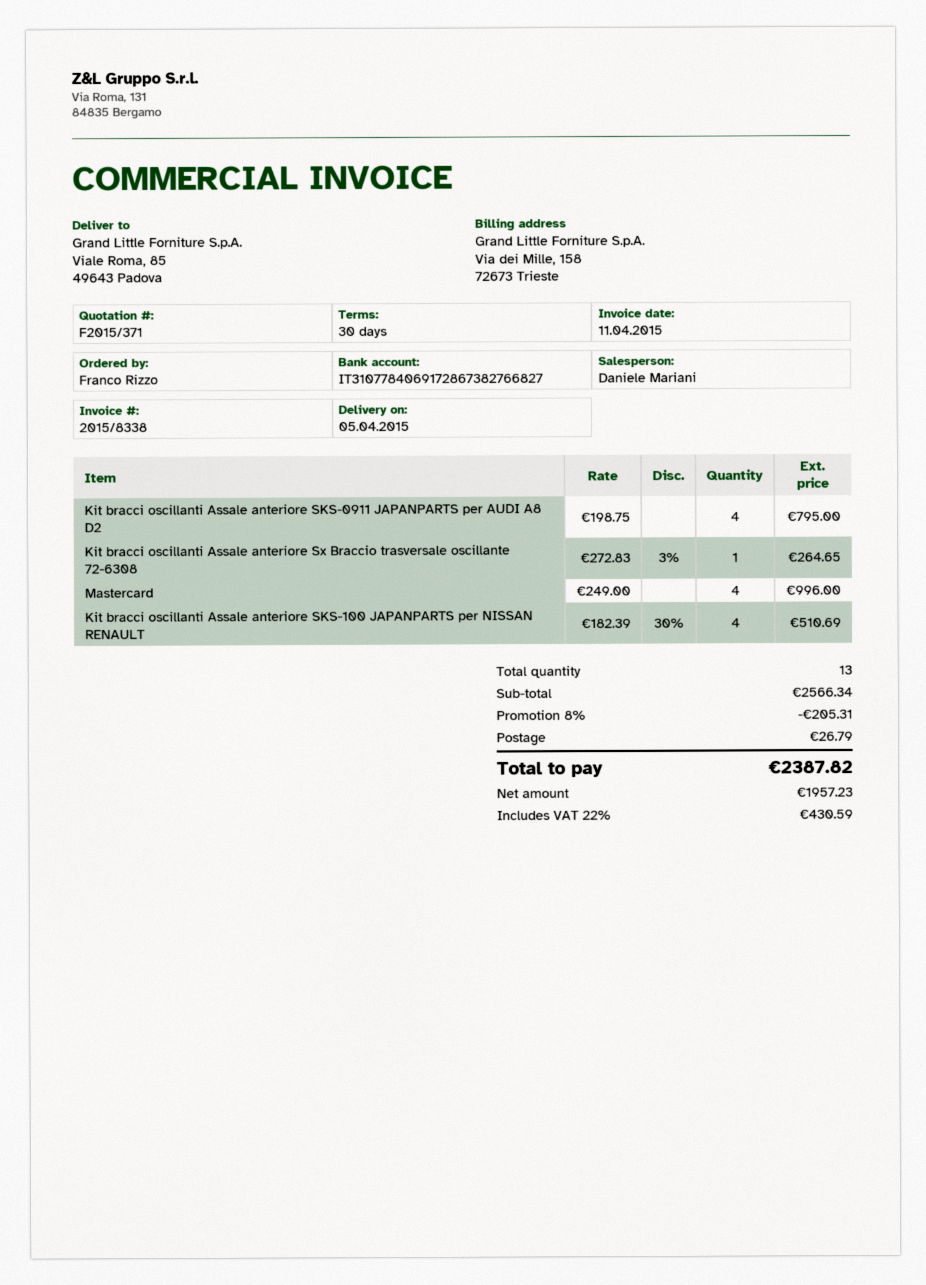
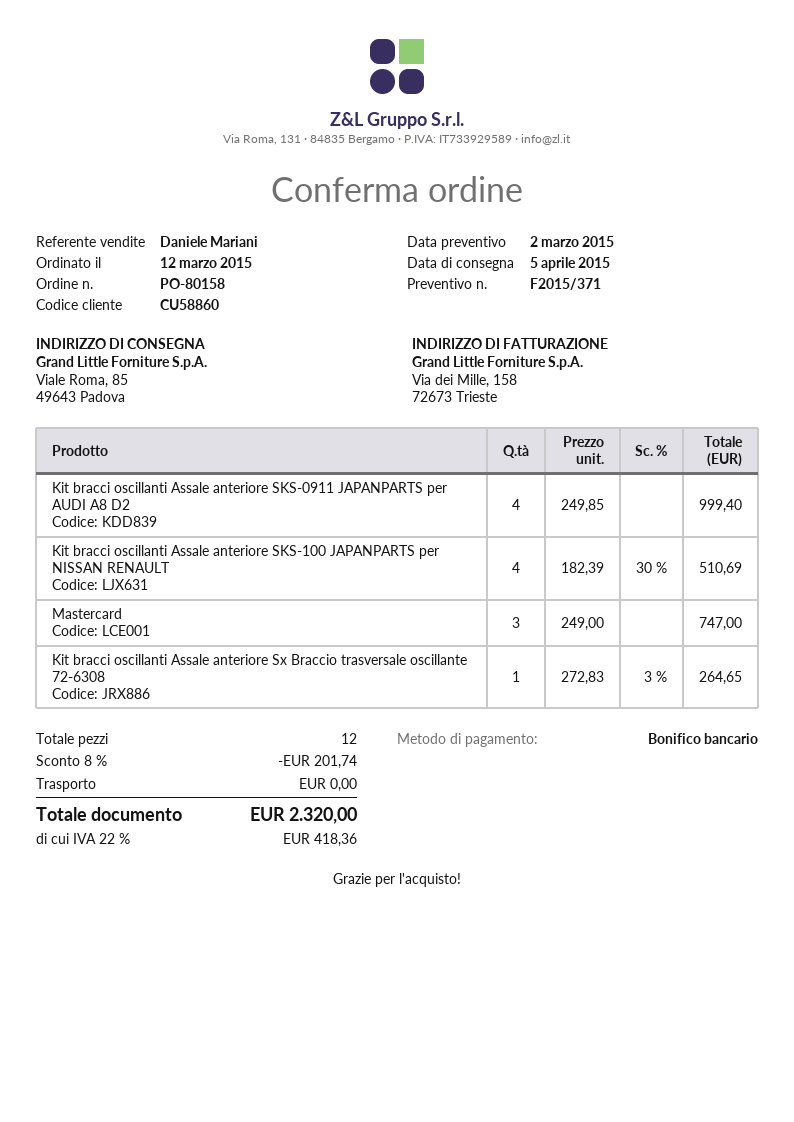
Kit bracci oscillanti Assale anteriore SKS-0911 JAPANPARTS per AUDI A8 D2: 4 x 198.75 = 795.00 -> 4 x 249.85 = 999.40
Mastercard: 4 x 249.00 = 996.00 -> 3 x 249.00 = 747.00
total quantity: 13 -> 12
discount: 8% = 205.31 -> 8% = 201.74
shipping: 26.79 -> 0.00
tax: 22% = 430.59 -> 22% = 418.36
total: 2387.82 -> 2320.00

